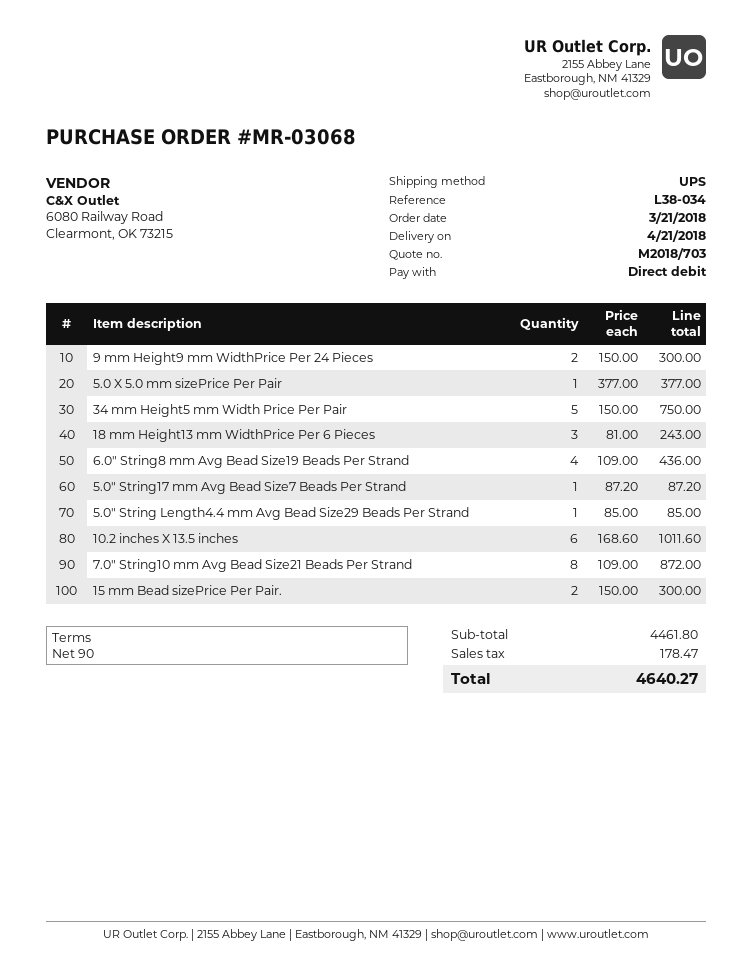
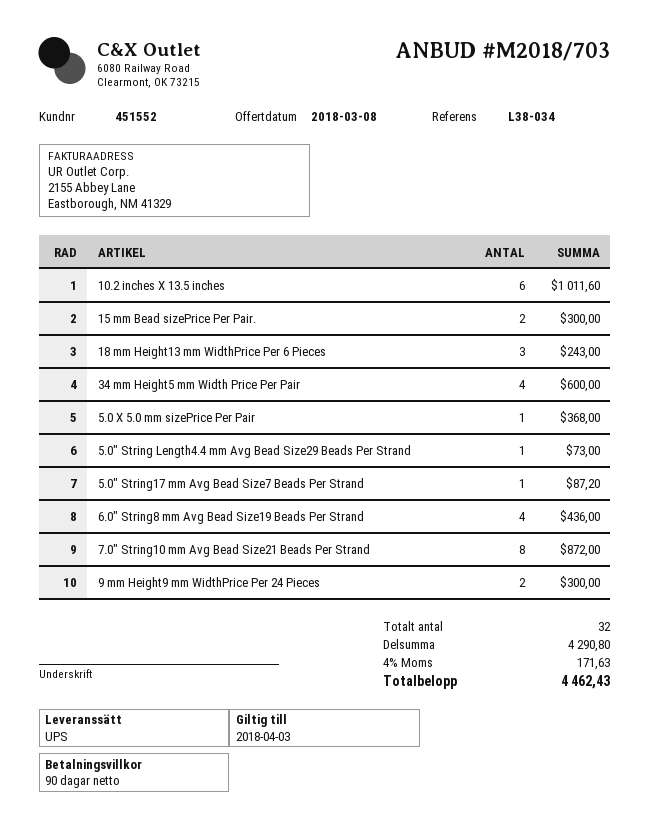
5.0 X 5.0 mm sizePrice Per Pair: 1 for 377.00 -> 1 for 368.00
34 mm Height5 mm Width Price Per Pair: 5 for 750.00 -> 4 for 600.00
5.0" String Length4.4 mm Avg Bead Size29 Beads Per Strand: 1 for 85.00 -> 1 for 73.00
subtotal: 4461.80 -> 4290.80
tax: 178.47 -> 171.63
total: 4640.27 -> 4462.43

